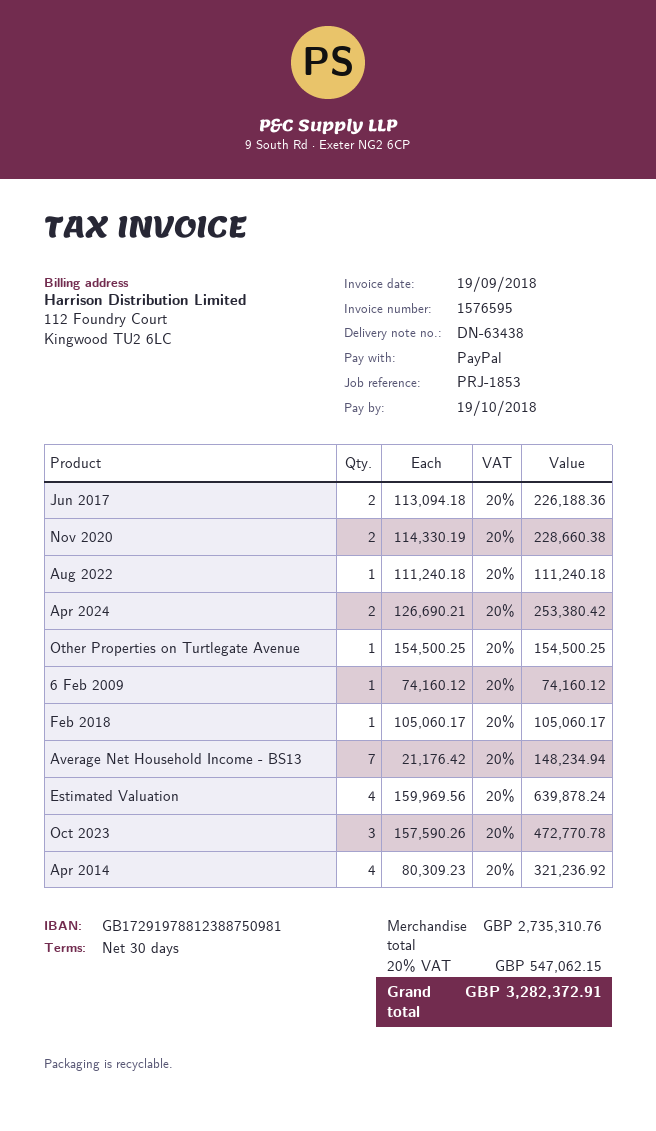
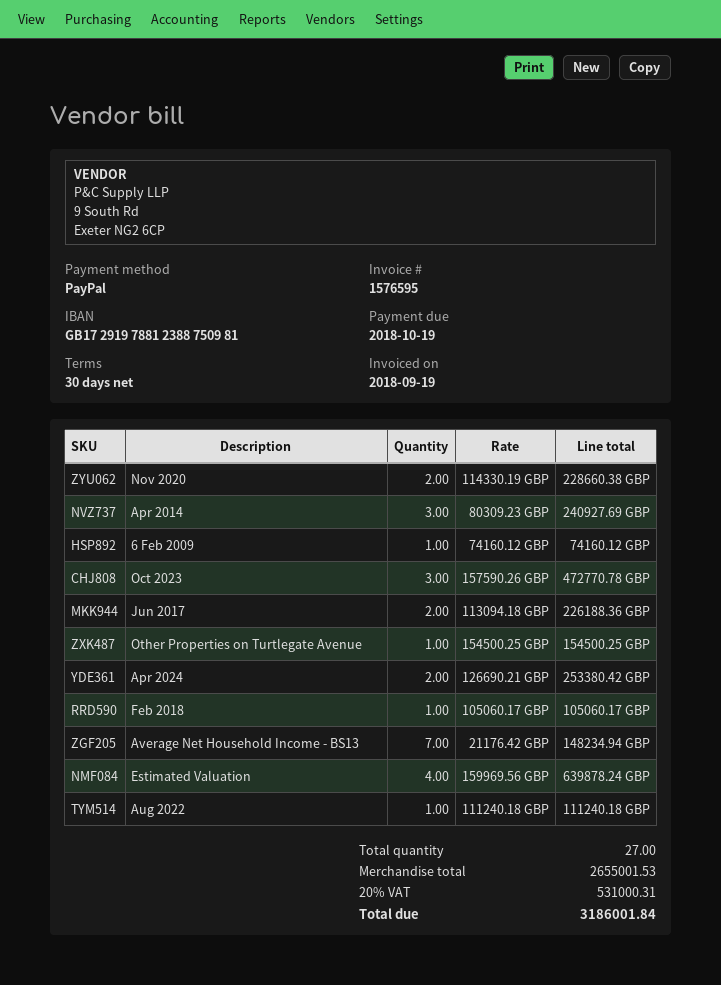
Apr 2014: 4 x 80309.23 = 321236.92 -> 3 x 80309.23 = 240927.69
subtotal: 2735310.76 -> 2655001.53
tax: 20% = 547062.15 -> 20% = 531000.31
total: 3282372.91 -> 3186001.84

